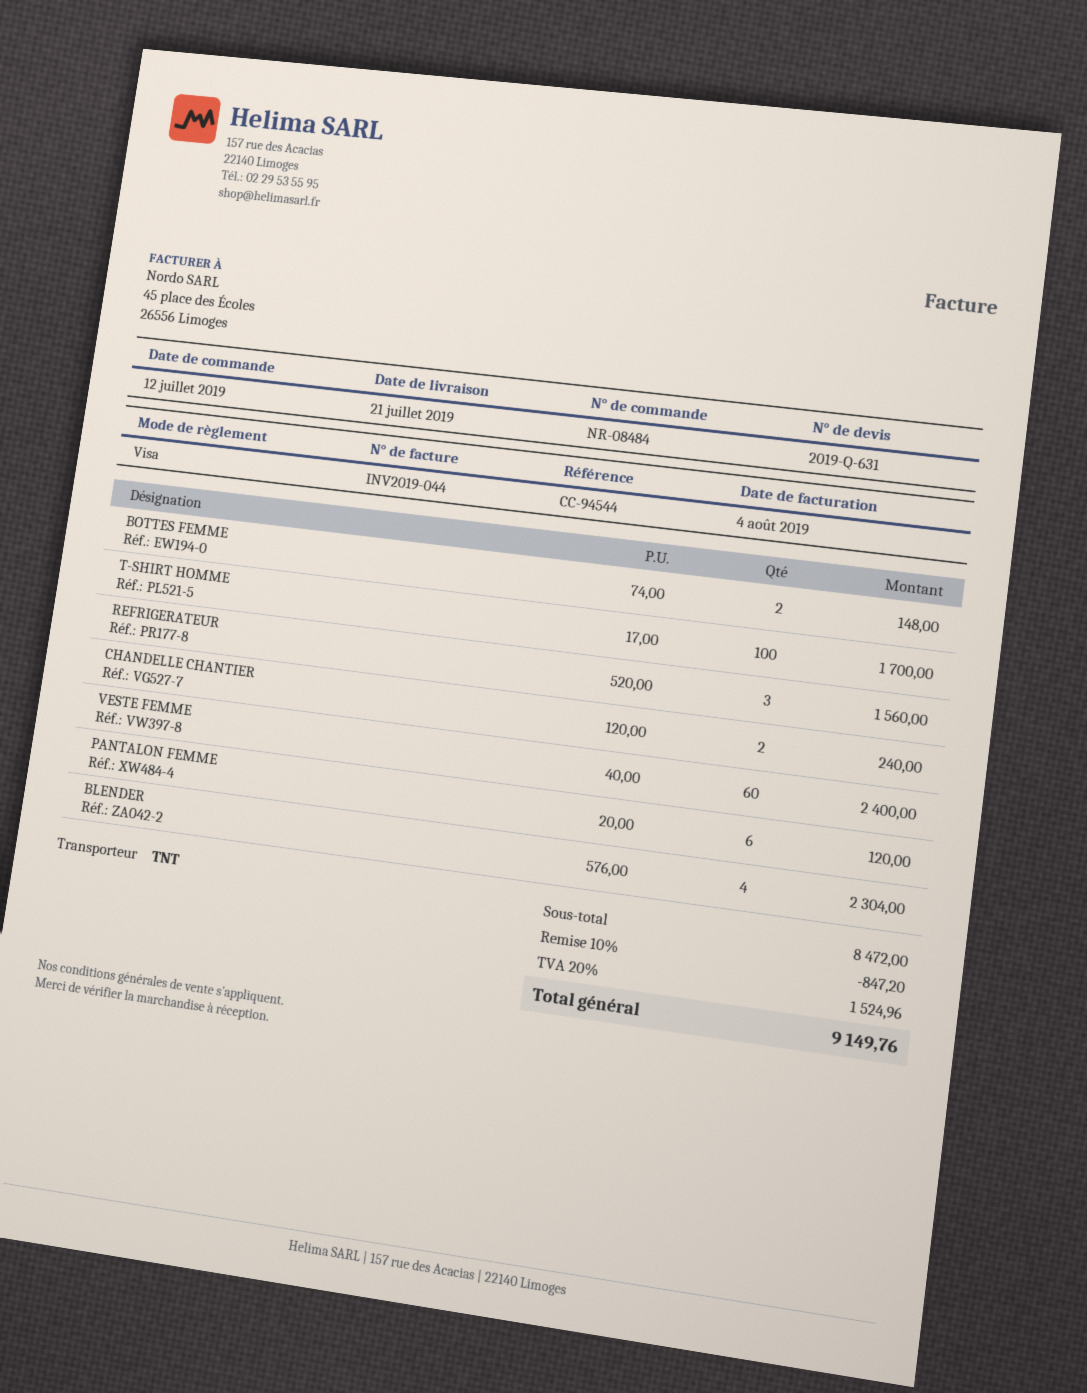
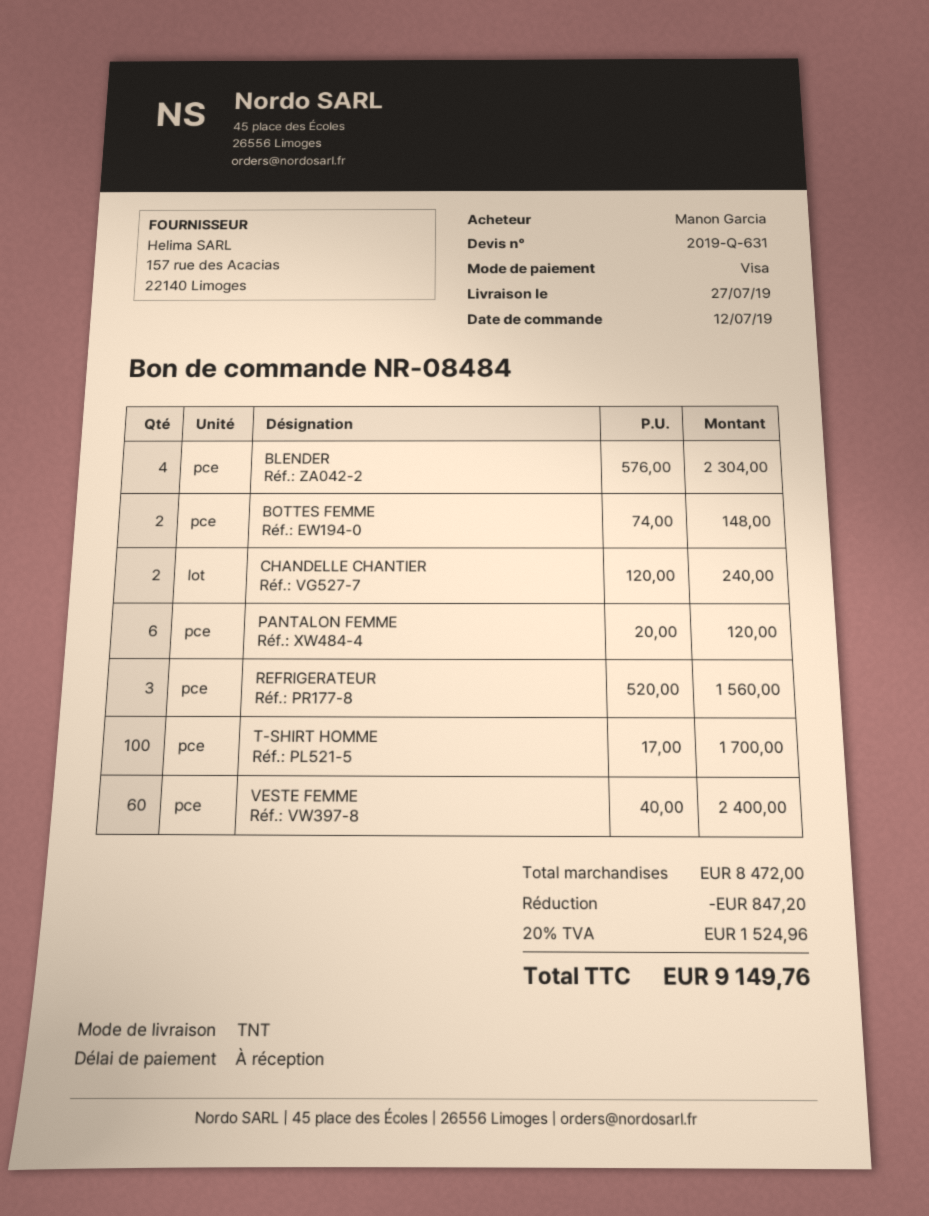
delivery date: 2019-07-21 -> 2019-07-27

